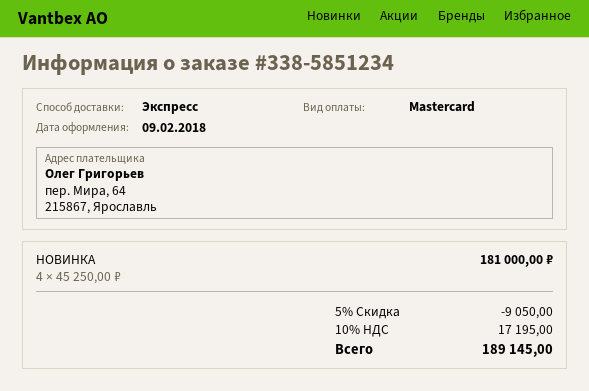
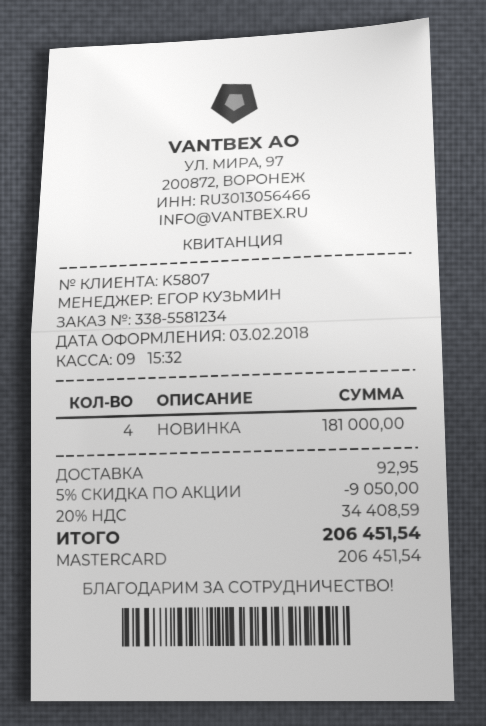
order number: 338-5851234 -> 338-5581234
order date: 2018-02-09 -> 2018-02-03
shipping: none -> 92.95
tax: 10% = 17195.00 -> 20% = 34408.59
total: 189145.00 -> 206451.54

